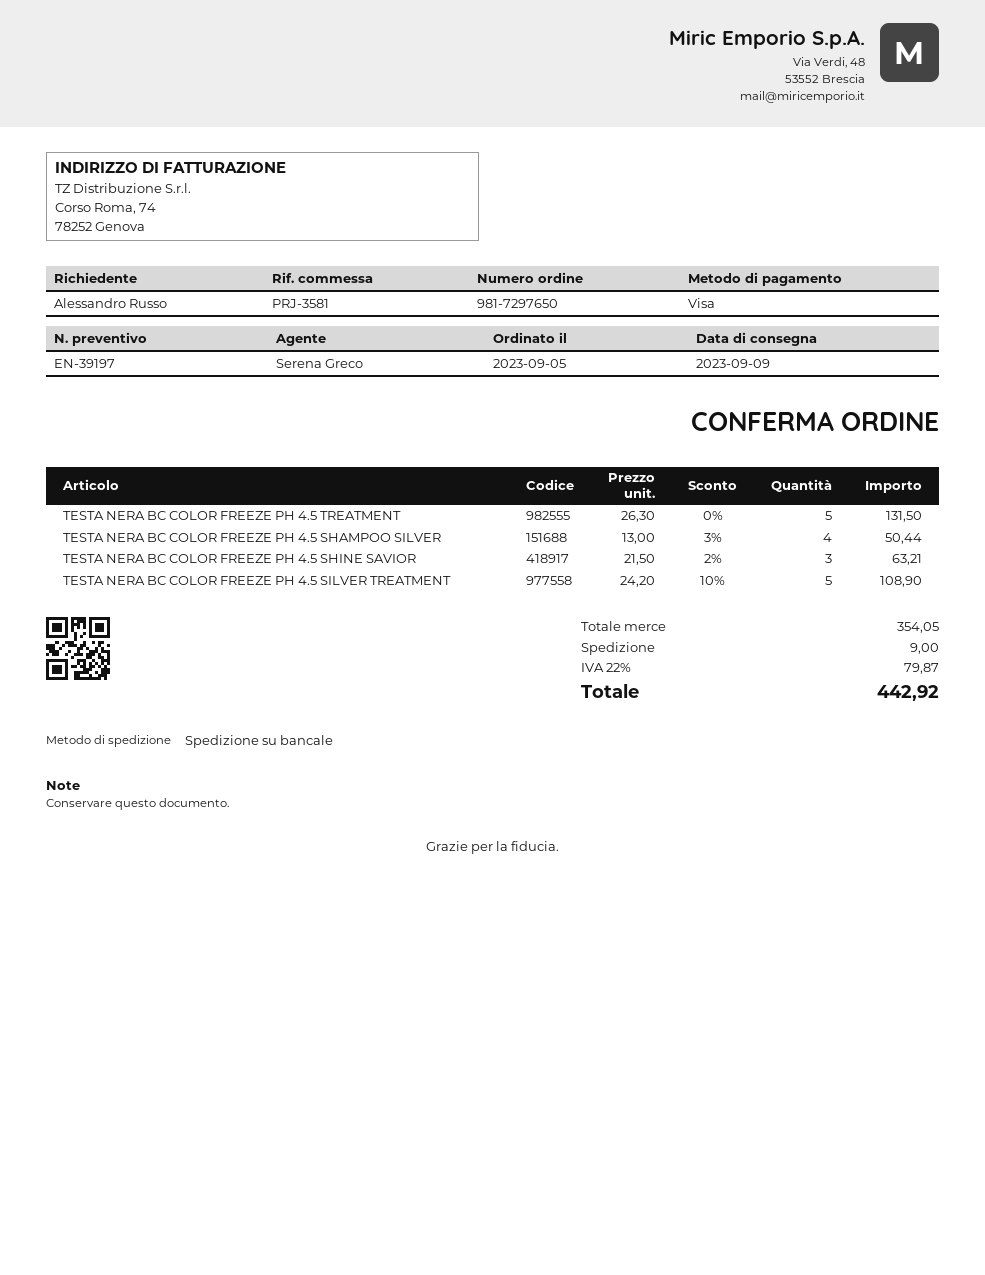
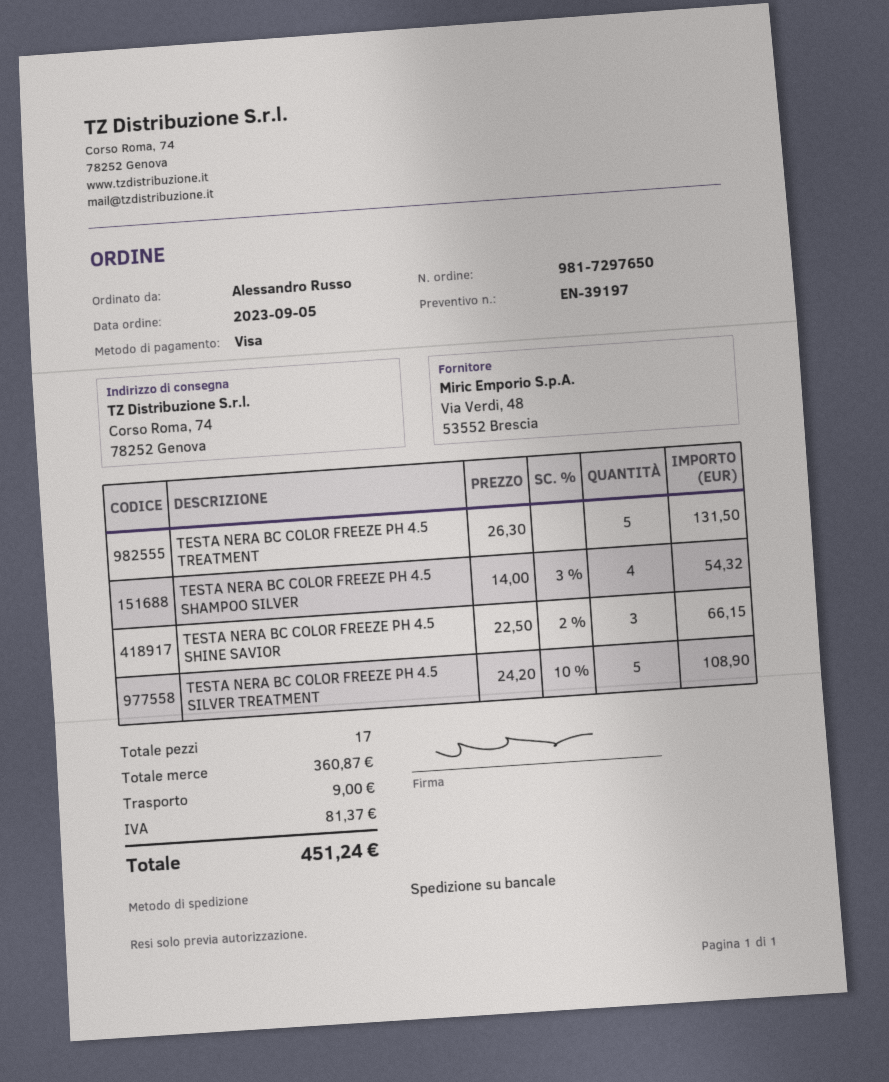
TESTA NERA BC COLOR FREEZE PH 4.5 SHAMPOO SILVER: 4 x 13.00 - 3% = 50.44 -> 4 x 14.00 - 3% = 54.32
TESTA NERA BC COLOR FREEZE PH 4.5 SHINE SAVIOR: 3 x 21.50 - 2% = 63.21 -> 3 x 22.50 - 2% = 66.15
subtotal: 354.05 -> 360.87
tax: 79.87 -> 81.37
total: 442.92 -> 451.24

